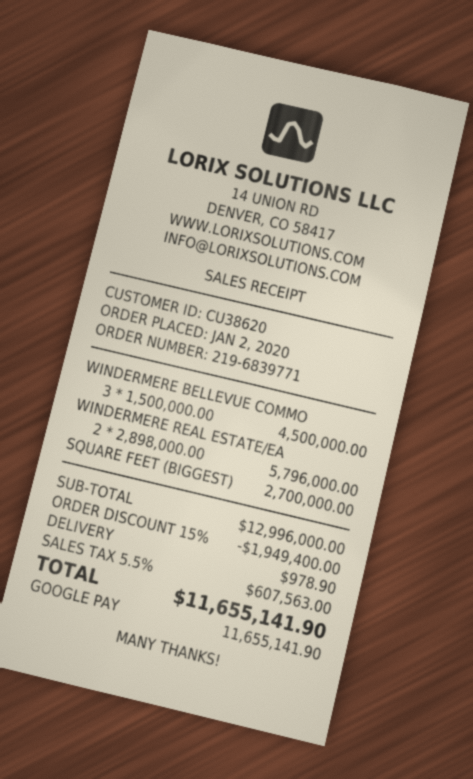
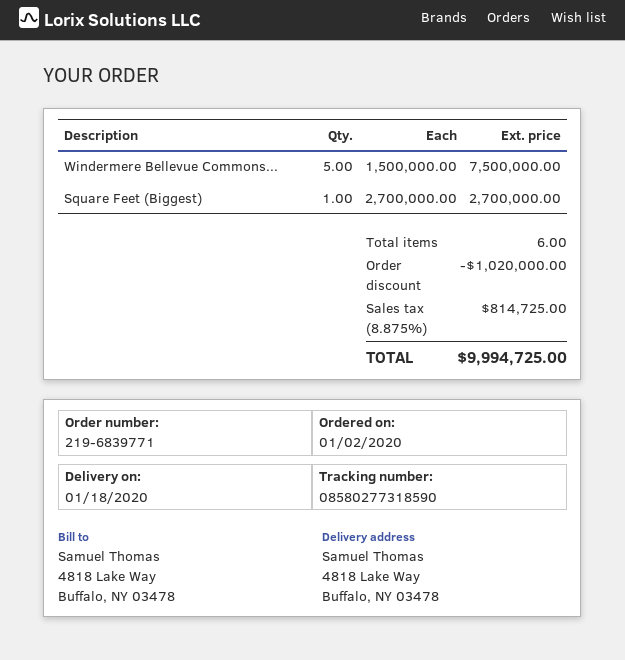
WINDERMERE BELLEVUE COMMO: 3 x 1500000.00 = 4500000.00 -> 5 x 1500000.00 = 7500000.00
WINDERMERE REAL ESTATE/EA: 2 x 2898000.00 = 5796000.00 -> none
discount: 1949400.00 -> 1020000.00
shipping: 978.90 -> none
tax: 5.5% = 607563.00 -> 8.875% = 814725.00
total: 11655141.90 -> 9994725.00

